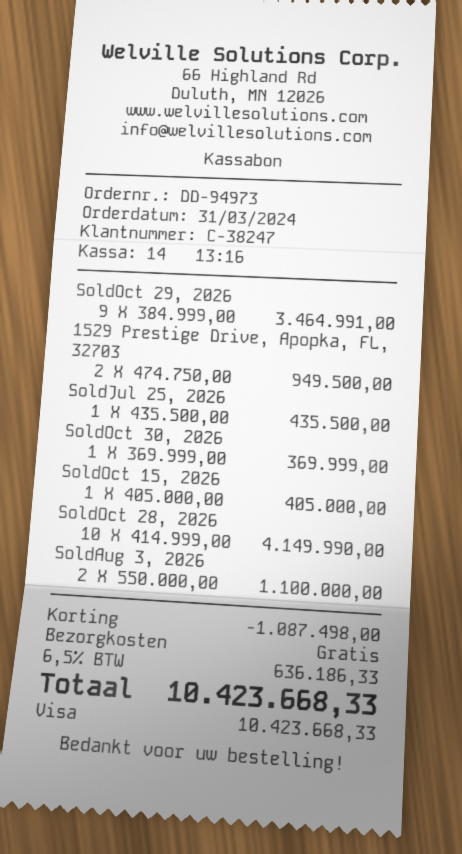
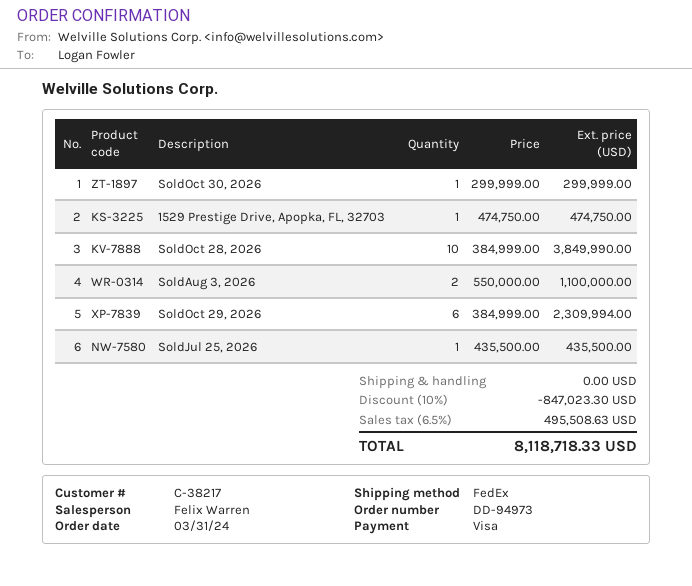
customer number: C-38247 -> C-38217
SoldOct 29, 2026: 9 x 384999.00 = 3464991.00 -> 6 x 384999.00 = 2309994.00
1529 Prestige Drive, Apopka, FL, 32703: 2 x 474750.00 = 949500.00 -> 1 x 474750.00 = 474750.00
SoldOct 30, 2026: 1 x 369999.00 = 369999.00 -> 1 x 299999.00 = 299999.00
SoldOct 15, 2026: 1 x 405000.00 = 405000.00 -> none
SoldOct 28, 2026: 10 x 414999.00 = 4149990.00 -> 10 x 384999.00 = 3849990.00
discount: 1087498.00 -> 847023.30
tax: 6.5% = 636186.33 -> 6.5% = 495508.63
total: 10423668.33 -> 8118718.33

